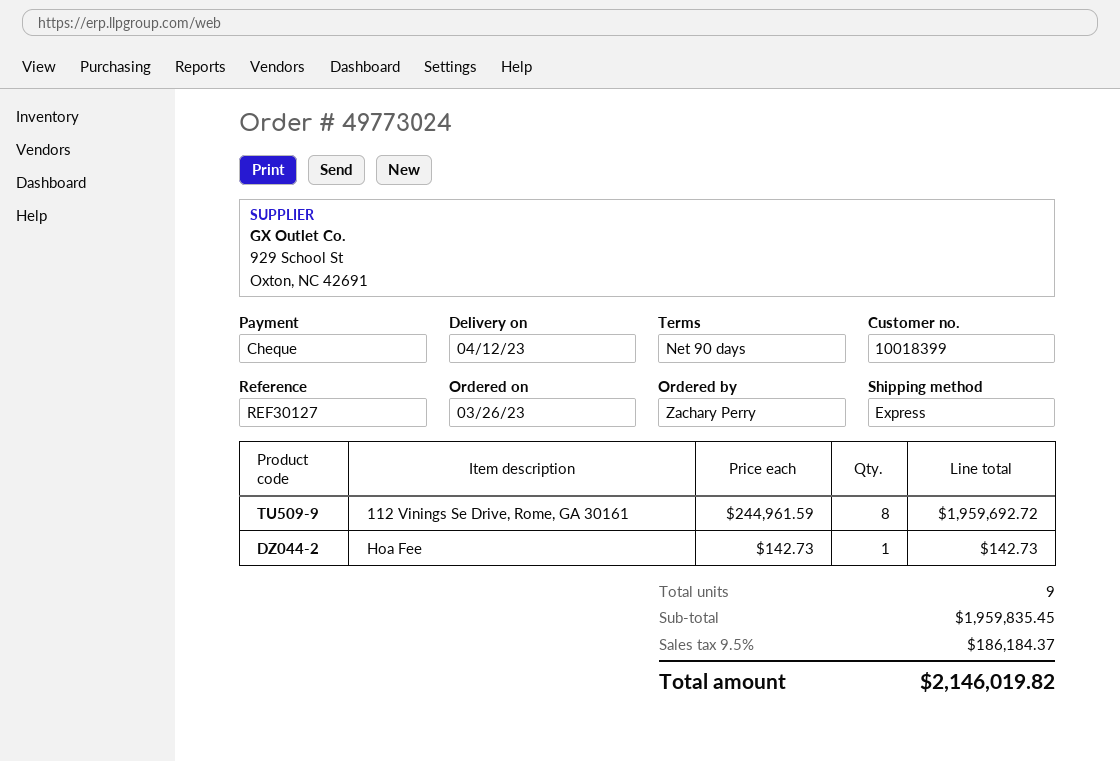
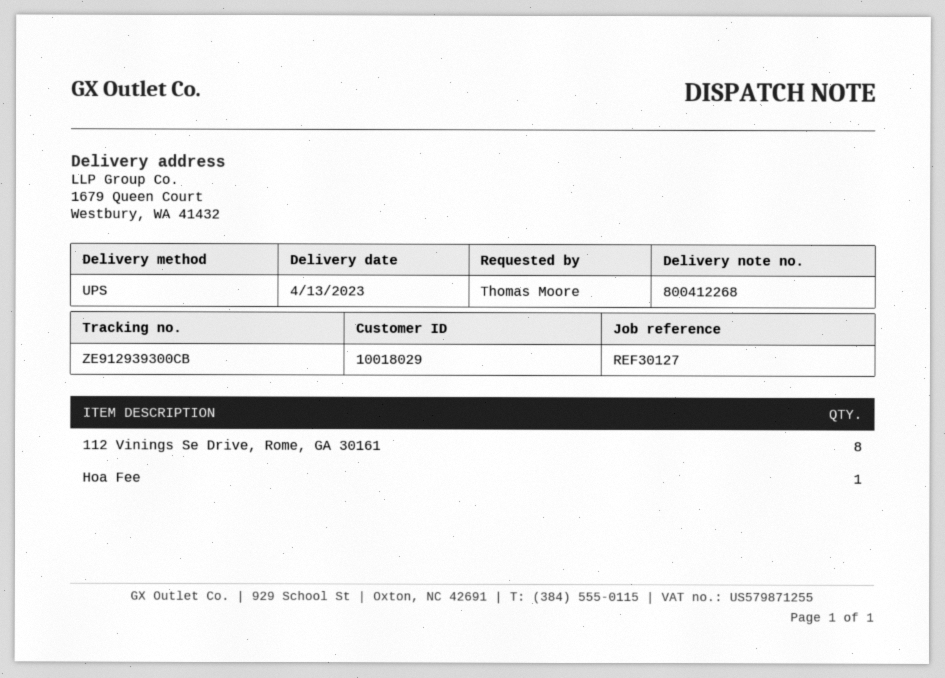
delivery date: 2023-04-12 -> 2023-04-13
customer number: 10018399 -> 10018029
ordered by: Zachary Perry -> Thomas Moore
shipping method: express -> UPS

